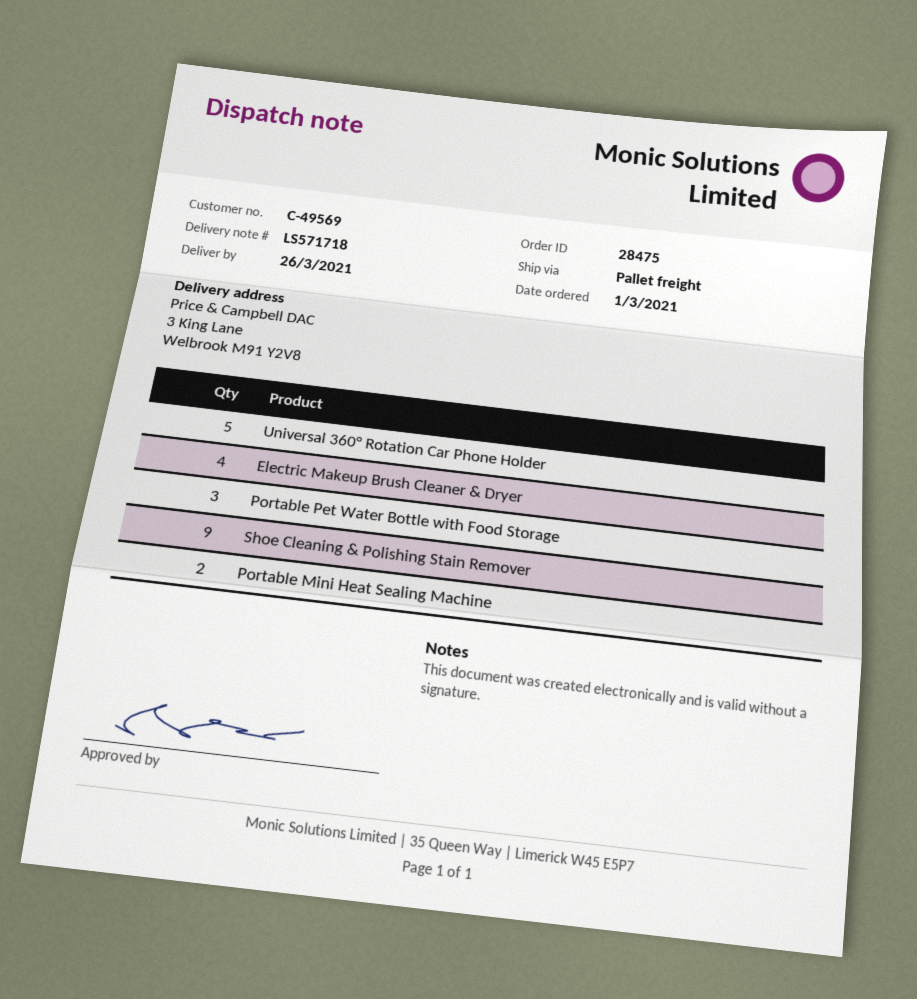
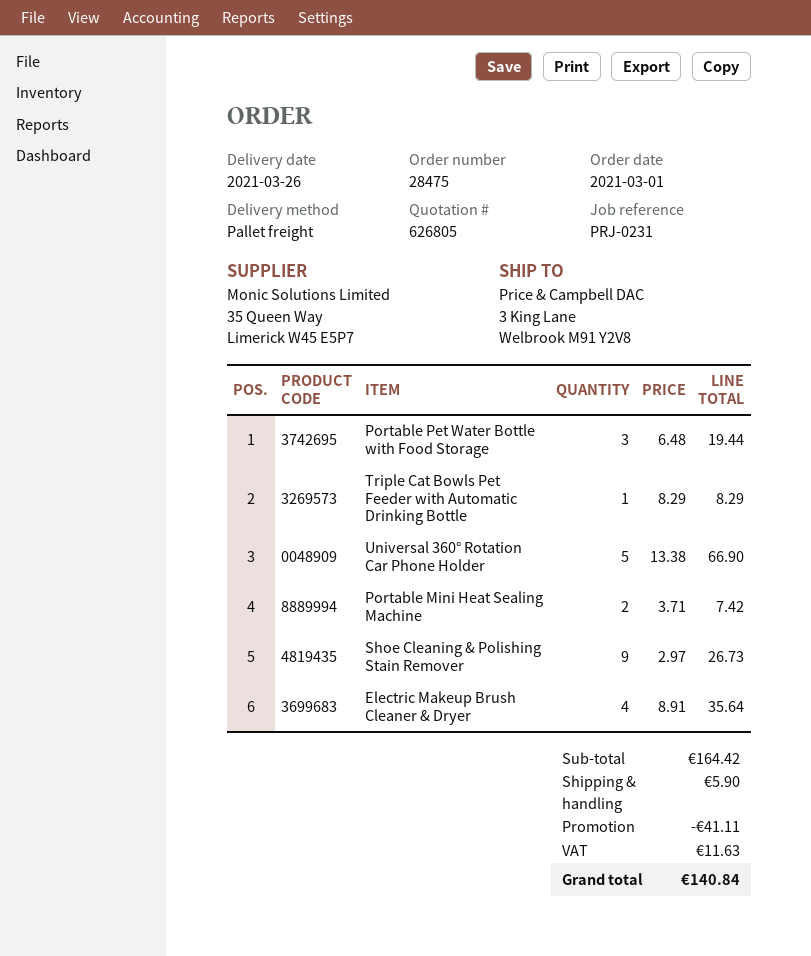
Triple Cat Bowls Pet Feeder with Automatic Drinking Bottle: none -> 1

